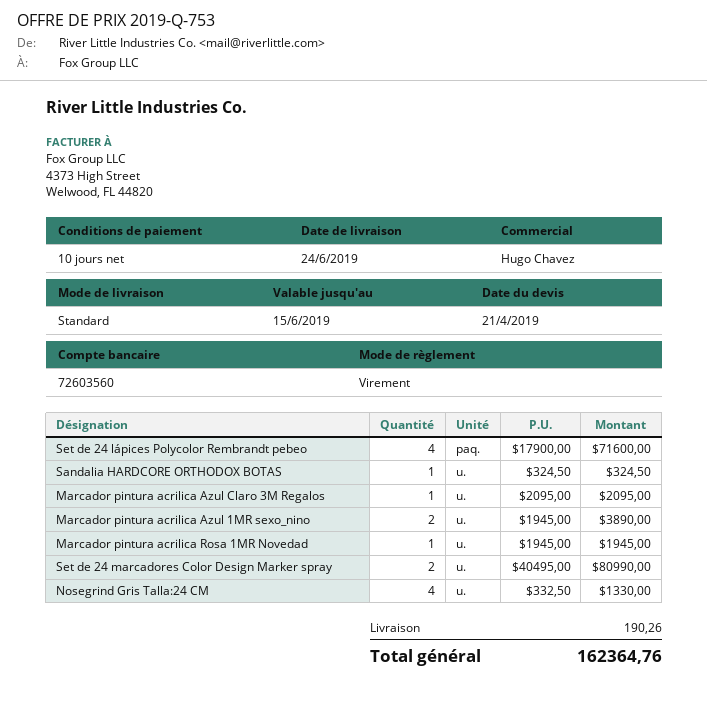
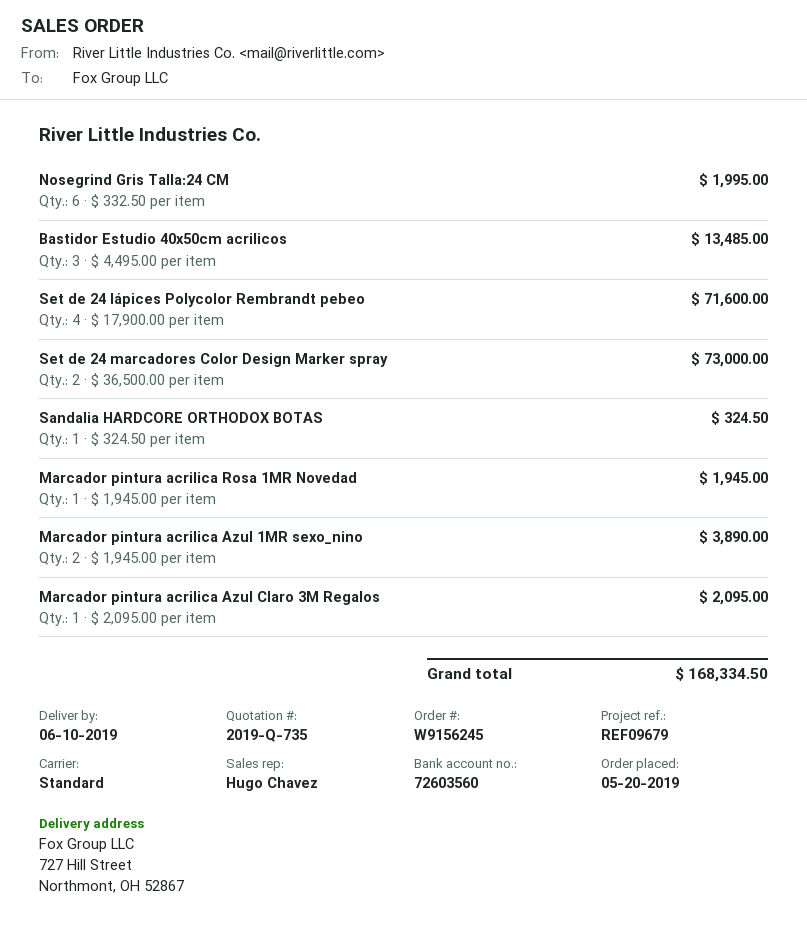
quote number: 2019-Q-753 -> 2019-Q-735
delivery date: 2019-06-24 -> 2019-06-10
Set de 24 marcadores Color Design Marker spray: 2 x 40495.00 = 80990.00 -> 2 x 36500.00 = 73000.00
Nosegrind Gris Talla:24 CM: 4 x 332.50 = 1330.00 -> 6 x 332.50 = 1995.00
Bastidor Estudio 40x50cm acrilicos: none -> 3 x 4495.00 = 13485.00
shipping: 190.26 -> none
total: 162364.76 -> 168334.50

